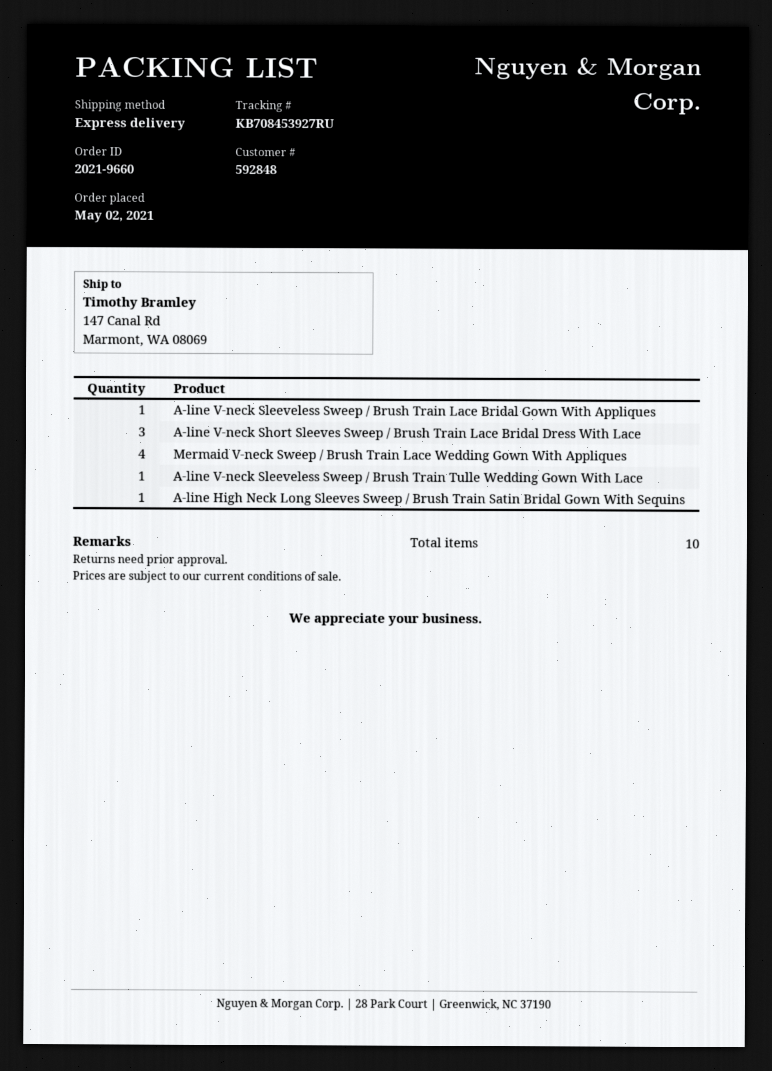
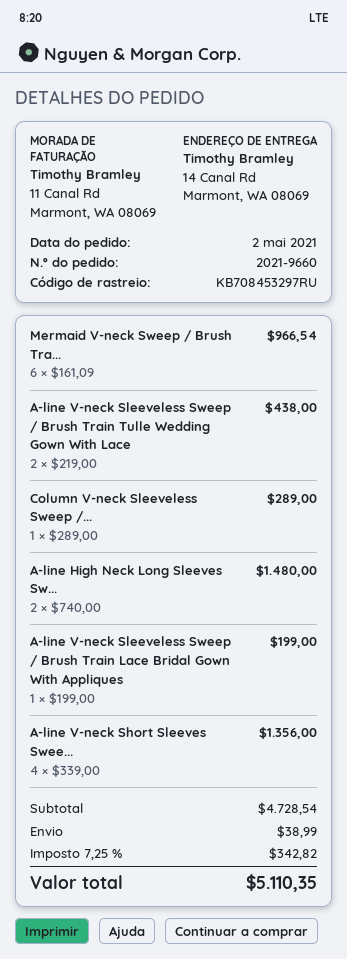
tracking number: KB708453927RU -> KB708453297RU
ship to: 147 Canal Rd, Marmont, WA 08069 -> 14 Canal Rd, Marmont, WA 08069
A-line V-neck Short Sleeves Sweep / Brush Train Lace Bridal Dress With Lace: 3 -> 4
Mermaid V-neck Sweep / Brush Train Lace Wedding Gown With Appliques: 4 -> 6
A-line V-neck Sleeveless Sweep / Brush Train Tulle Wedding Gown With Lace: 1 -> 2
A-line High Neck Long Sleeves Sweep / Brush Train Satin Bridal Gown With Sequins: 1 -> 2
Column V-neck Sleeveless Sweep /...: none -> 1

